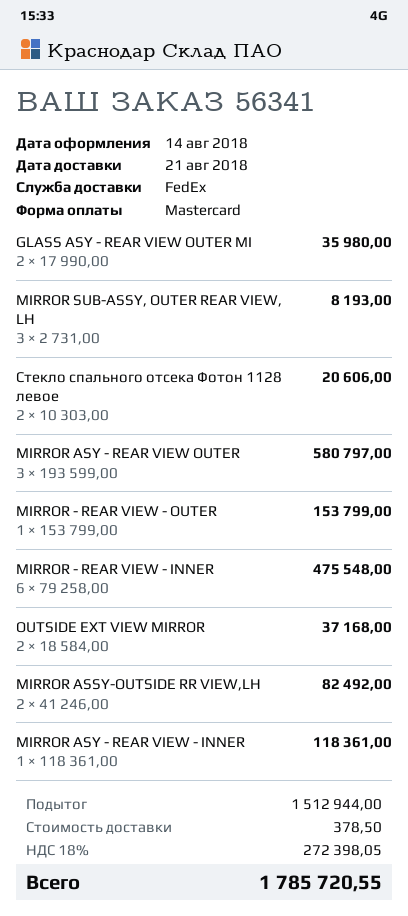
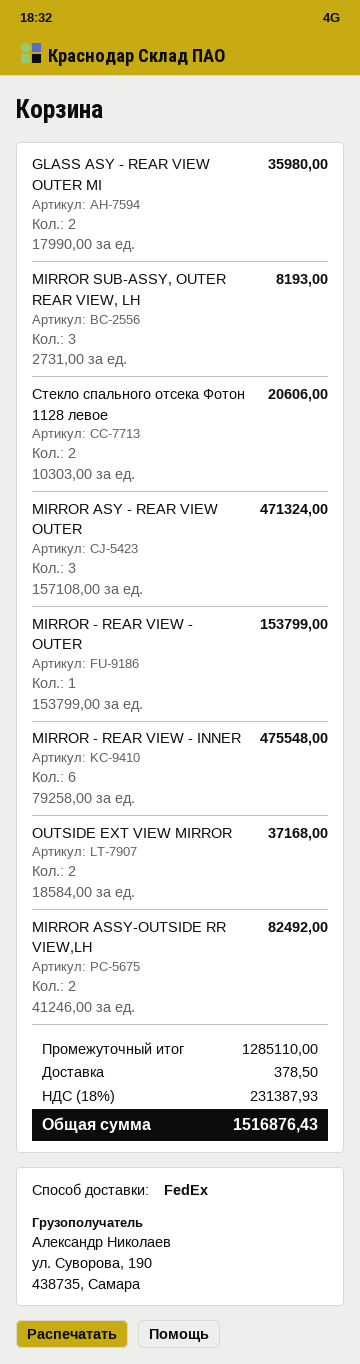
MIRROR ASY - REAR VIEW OUTER: 3 x 193599.00 = 580797.00 -> 3 x 157108.00 = 471324.00
MIRROR ASY - REAR VIEW - INNER: 1 x 118361.00 = 118361.00 -> none
subtotal: 1512944.00 -> 1285110.00
tax: 18% = 272398.05 -> 18% = 231387.93
total: 1785720.55 -> 1516876.43

